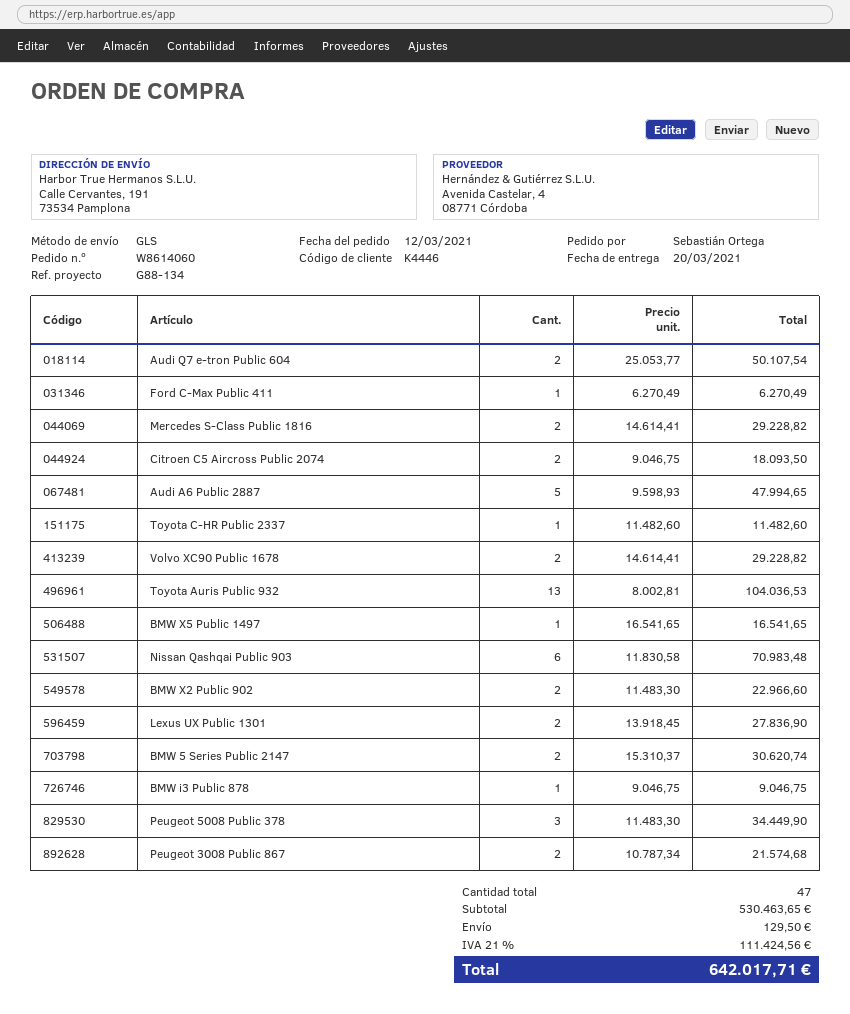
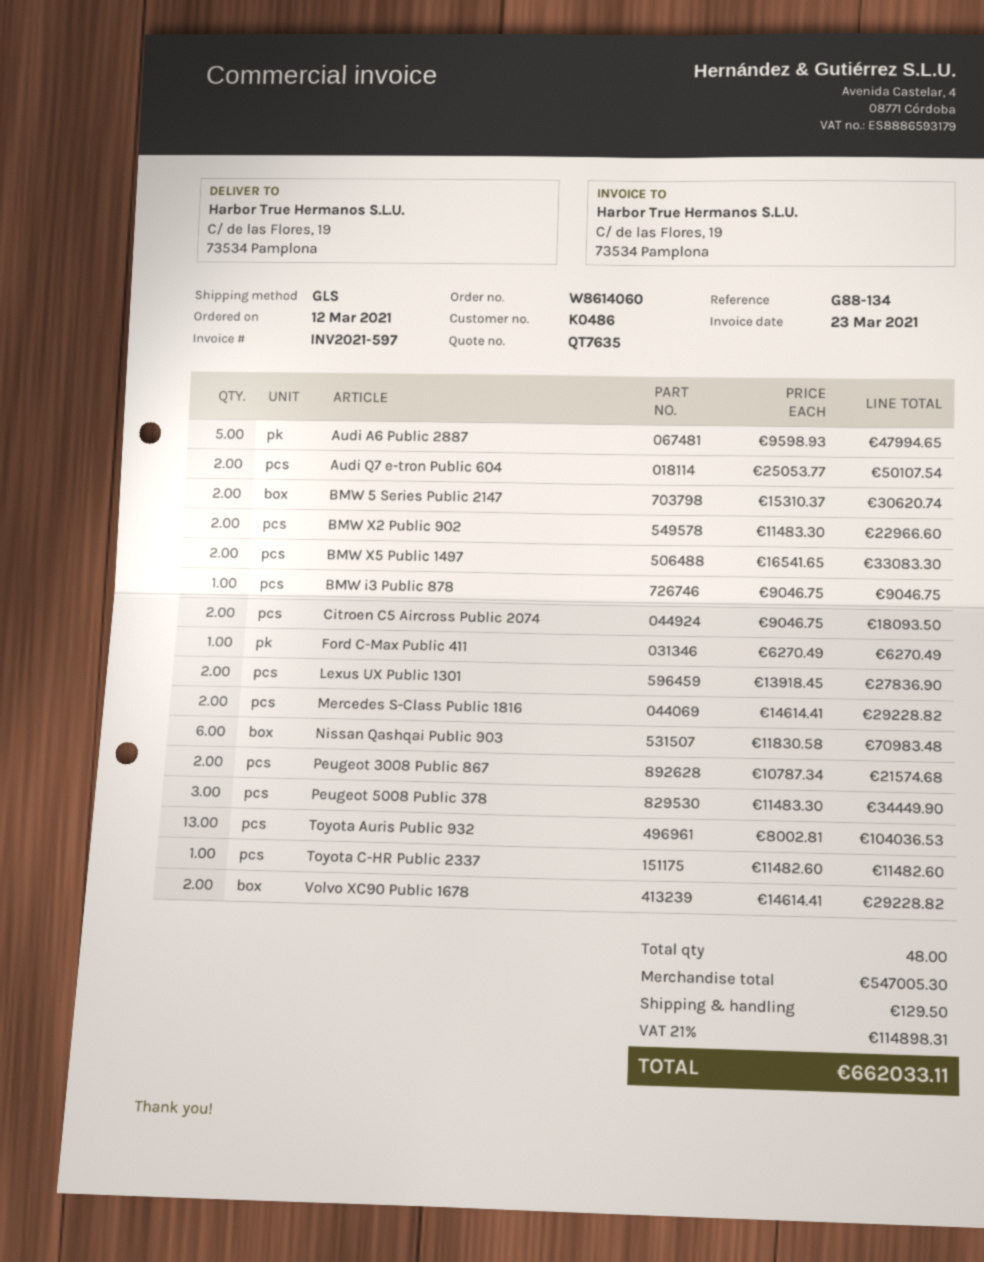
customer number: K4446 -> K0486
ship to: Calle Cervantes, 191, 73534 Pamplona -> C/ de las Flores, 19, 73534 Pamplona
BMW X5 Public 1497: 1 x 16541.65 = 16541.65 -> 2 x 16541.65 = 33083.30
total quantity: 47 -> 48
subtotal: 530463.65 -> 547005.30
tax: 21% = 111424.56 -> 21% = 114898.31
total: 642017.71 -> 662033.11

